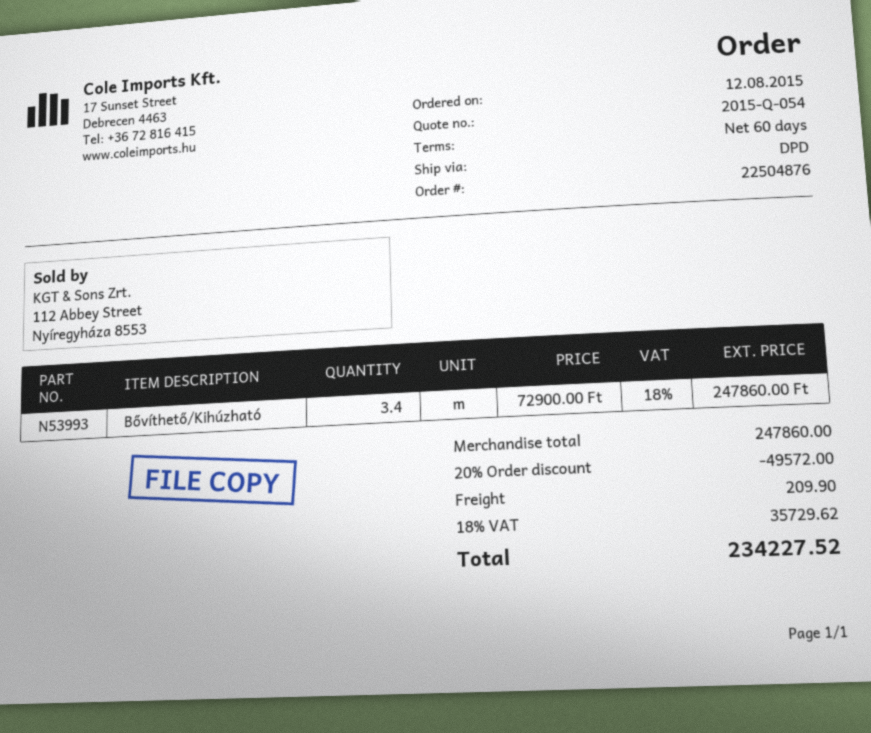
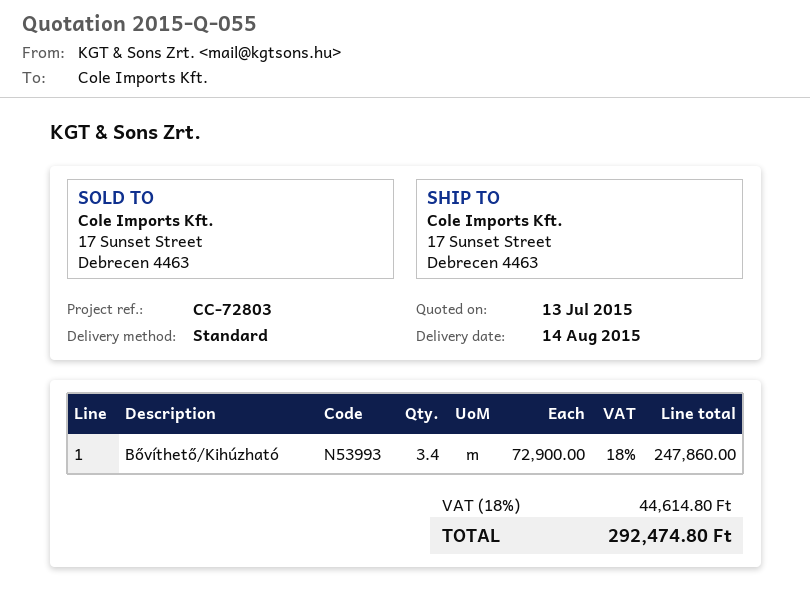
quote number: 2015-Q-054 -> 2015-Q-055
shipping method: DPD -> standard
discount: 20% = 49572.00 -> none
shipping: 209.90 -> none
tax: 18% = 35729.62 -> 18% = 44614.80
total: 234227.52 -> 292474.80

